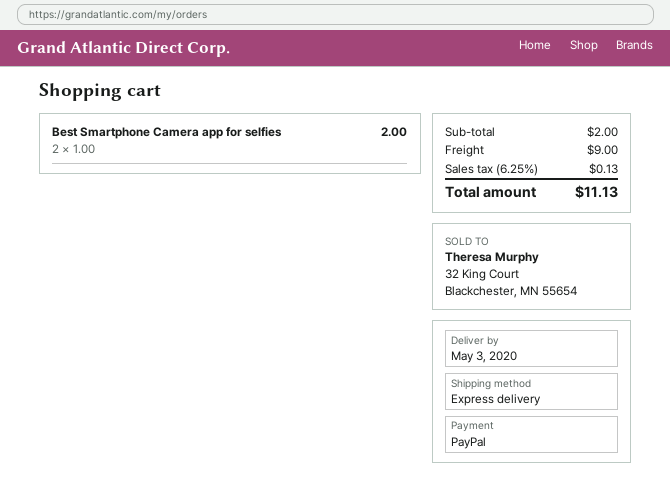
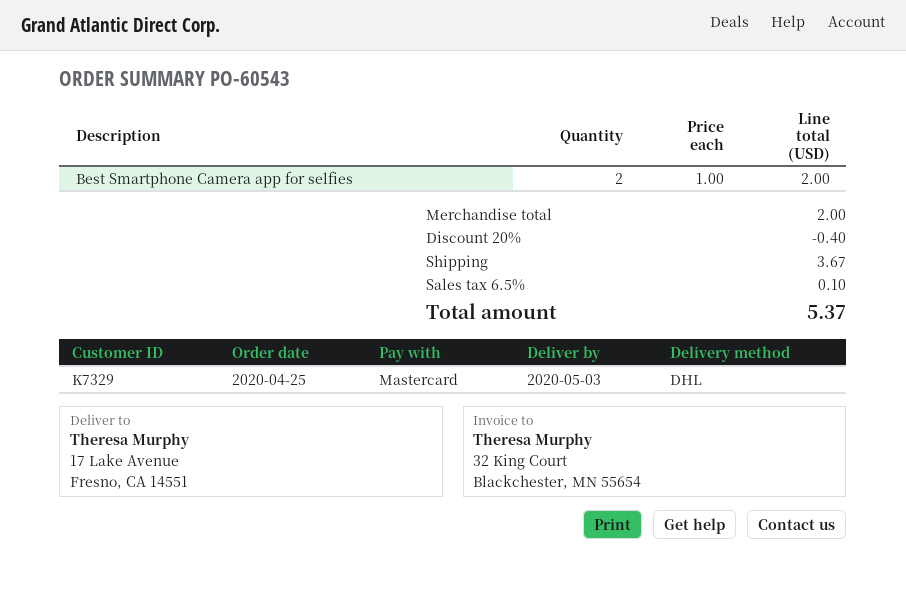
payment method: PayPal -> Mastercard
shipping method: express -> DHL
discount: none -> 20% = 0.40
shipping: 9.00 -> 3.67
tax: 6.25% = 0.13 -> 6.5% = 0.10
total: 11.13 -> 5.37

